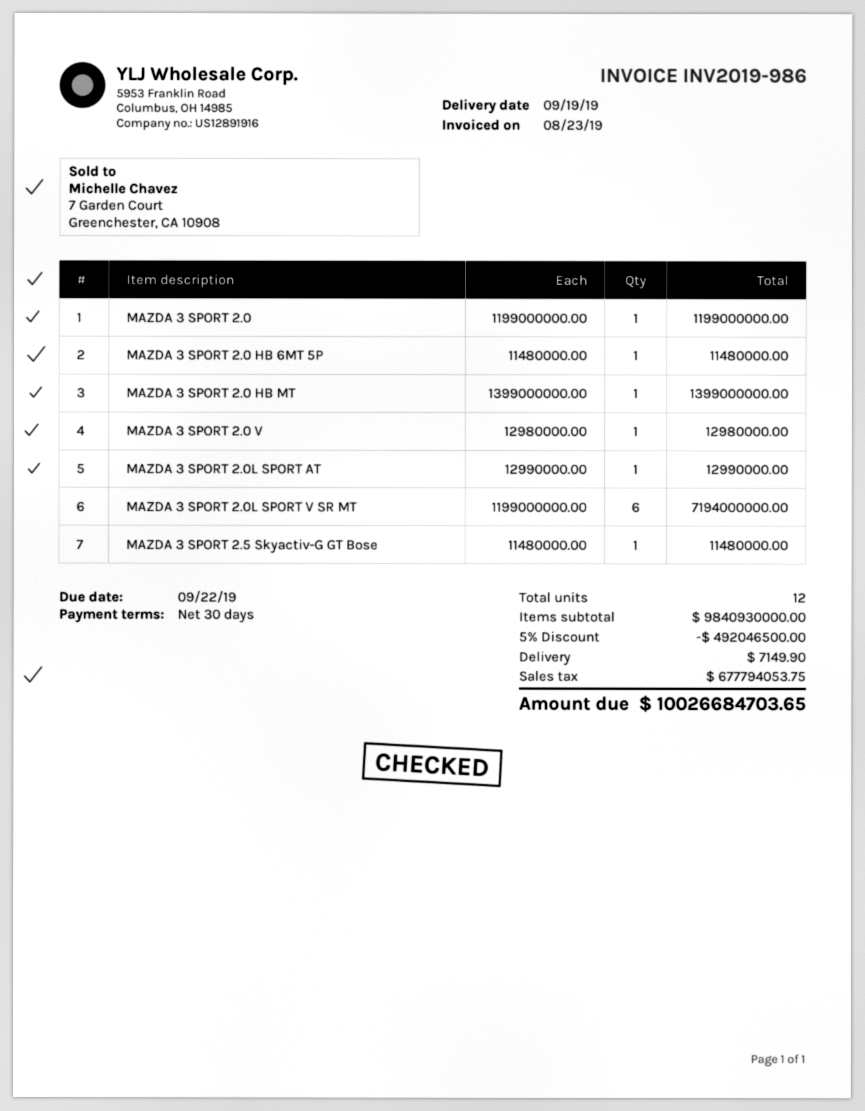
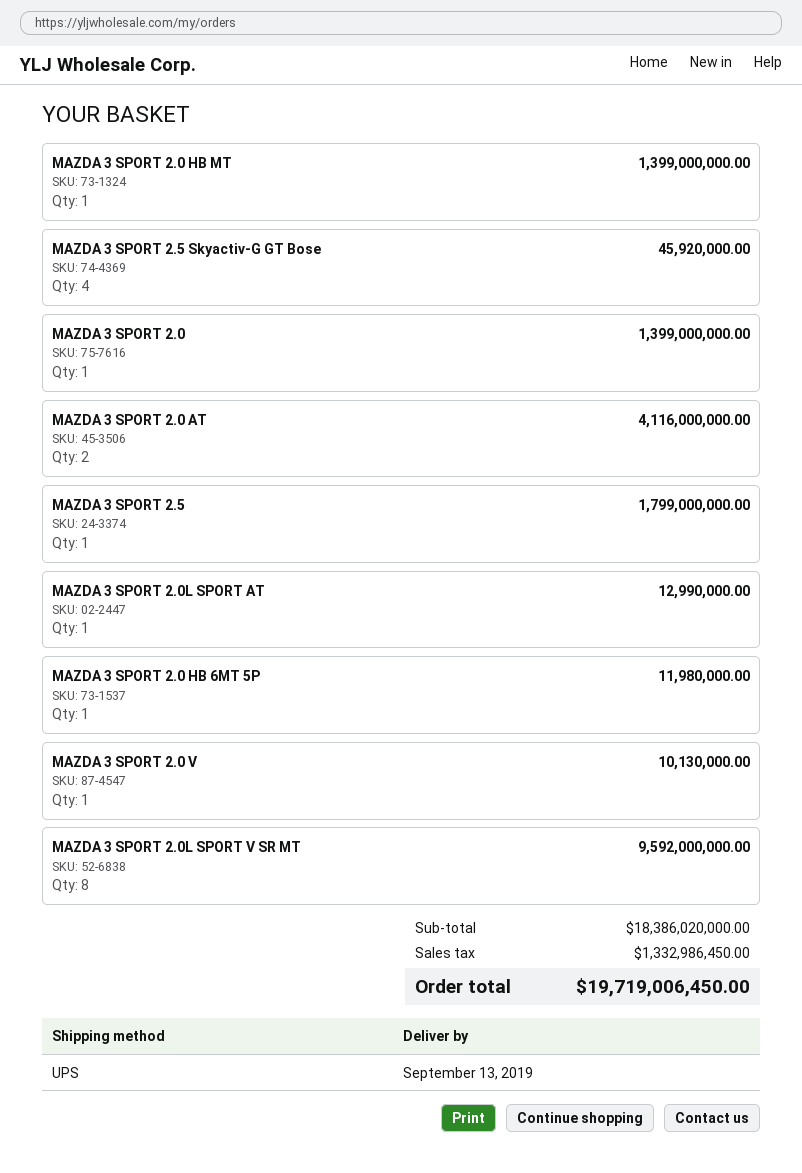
delivery date: 2019-09-19 -> 2019-09-13
MAZDA 3 SPORT 2.0: 1 for 1199000000.00 -> 1 for 1399000000.00
MAZDA 3 SPORT 2.0 HB 6MT 5P: 1 for 11480000.00 -> 1 for 11980000.00
MAZDA 3 SPORT 2.0 V: 1 for 12980000.00 -> 1 for 10130000.00
MAZDA 3 SPORT 2.0L SPORT V SR MT: 6 for 7194000000.00 -> 8 for 9592000000.00
MAZDA 3 SPORT 2.5 Skyactiv-G GT Bose: 1 for 11480000.00 -> 4 for 45920000.00
MAZDA 3 SPORT 2.0 AT: none -> 2 for 4116000000.00
MAZDA 3 SPORT 2.5: none -> 1 for 1799000000.00
subtotal: 9840930000.00 -> 18386020000.00
discount: 5% = 492046500.00 -> none
shipping: 7149.90 -> none
tax: 677794053.75 -> 1332986450.00
total: 10026684703.65 -> 19719006450.00

